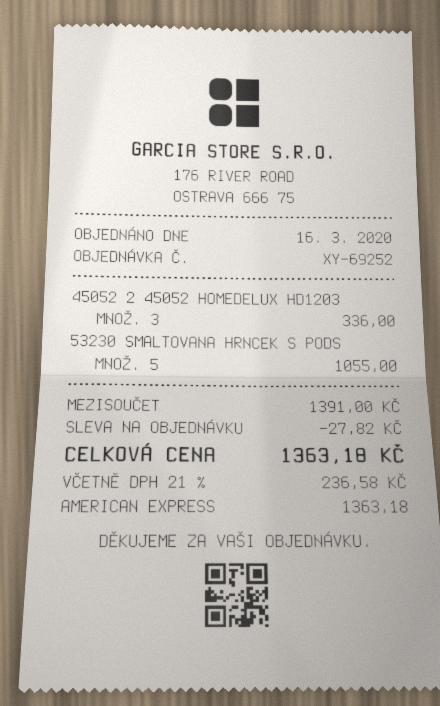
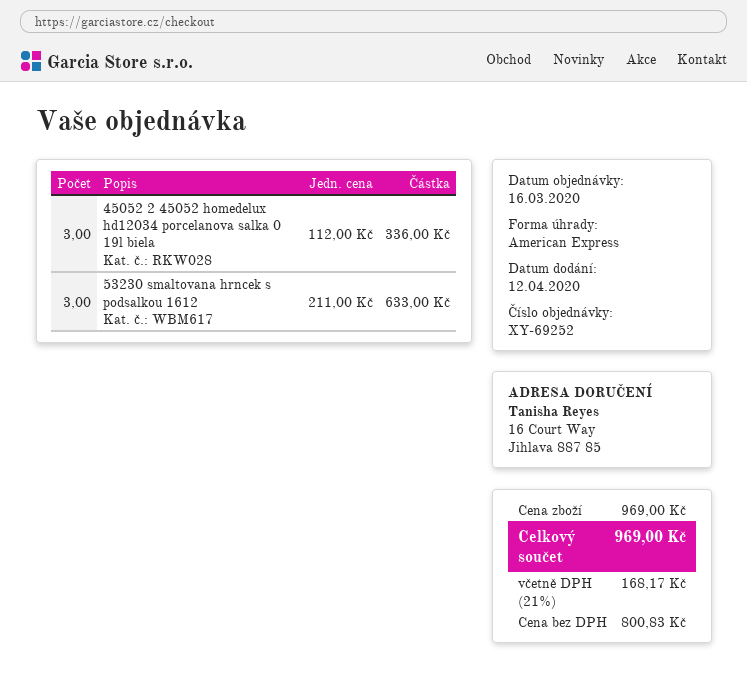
53230 SMALTOVANA HRNCEK S PODS: 5 for 1055.00 -> 3 for 633.00
subtotal: 1391.00 -> 969.00
discount: 27.82 -> none
tax: 21% = 236.58 -> 21% = 168.17
total: 1363.18 -> 969.00

